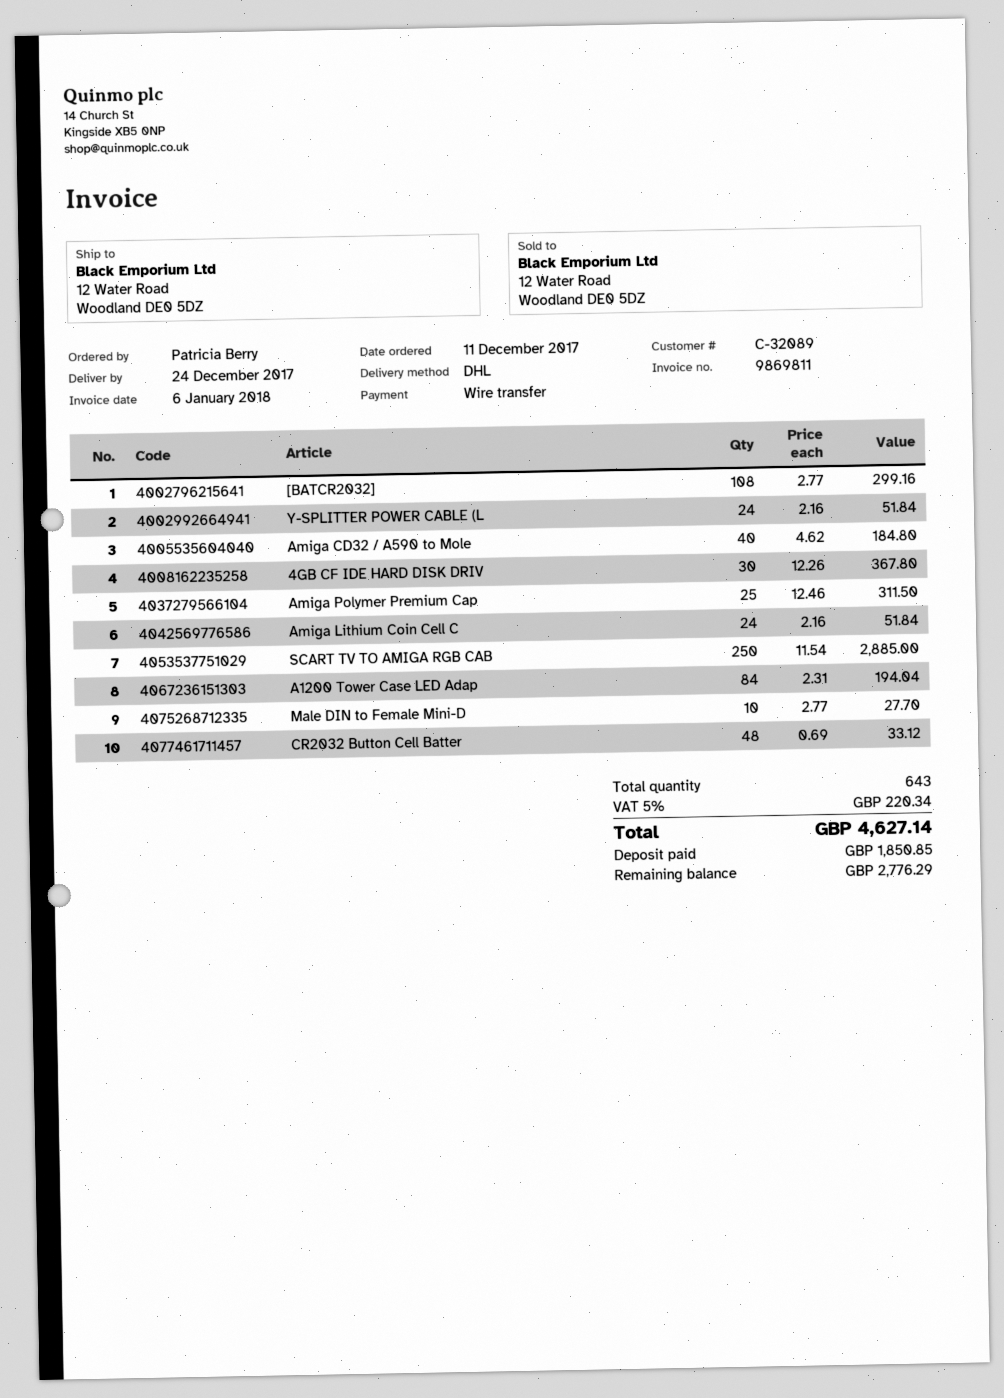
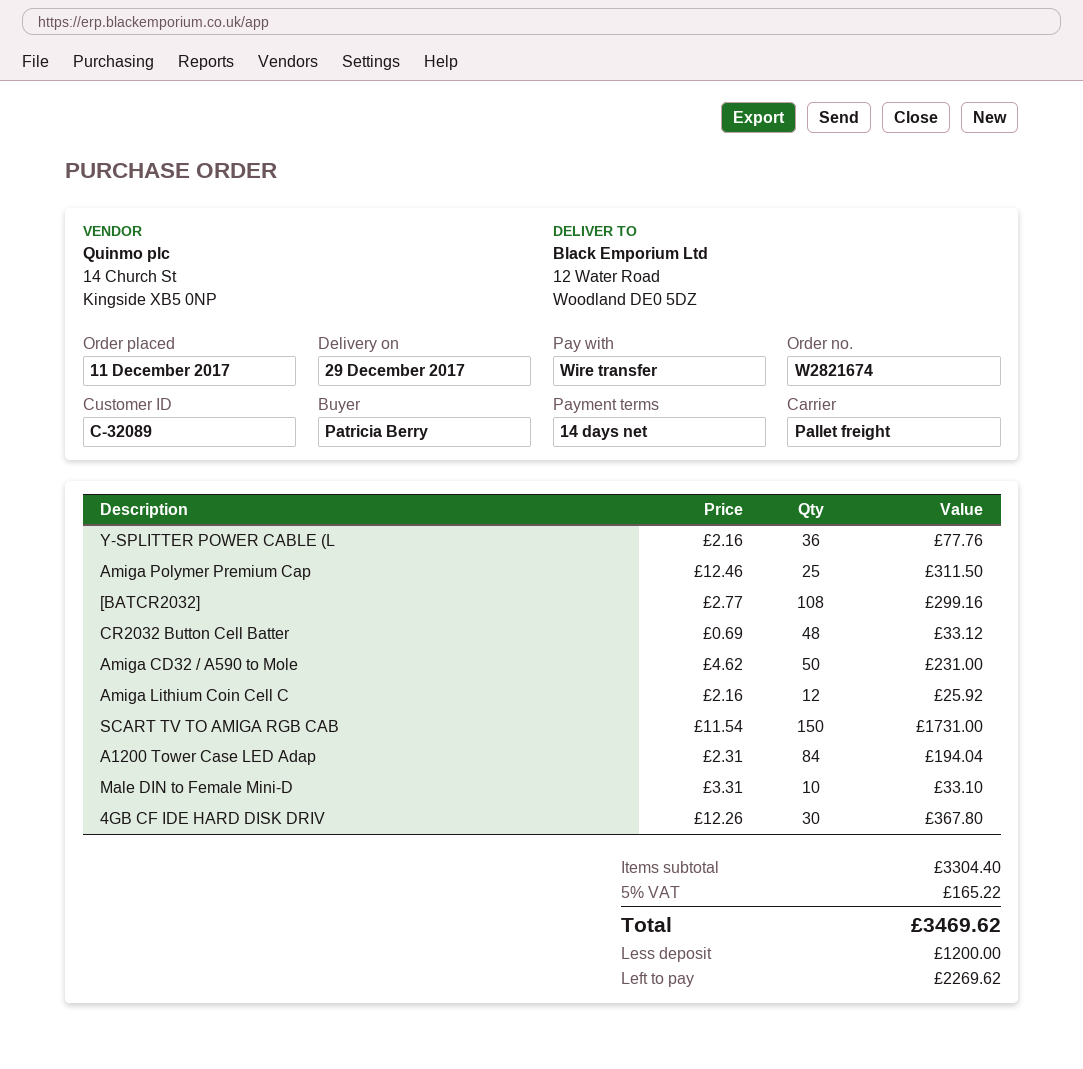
delivery date: 2017-12-24 -> 2017-12-29
shipping method: DHL -> pallet freight
Y-SPLITTER POWER CABLE (L: 24 x 2.16 = 51.84 -> 36 x 2.16 = 77.76
Amiga CD32 / A590 to Mole: 40 x 4.62 = 184.80 -> 50 x 4.62 = 231.00
Amiga Lithium Coin Cell C: 24 x 2.16 = 51.84 -> 12 x 2.16 = 25.92
SCART TV TO AMIGA RGB CAB: 250 x 11.54 = 2885.00 -> 150 x 11.54 = 1731.00
Male DIN to Female Mini-D: 10 x 2.77 = 27.70 -> 10 x 3.31 = 33.10
tax: 5% = 220.34 -> 5% = 165.22
total: 4627.14 -> 3469.62
deposit: 1850.85 -> 1200.00
balance: 2776.29 -> 2269.62

